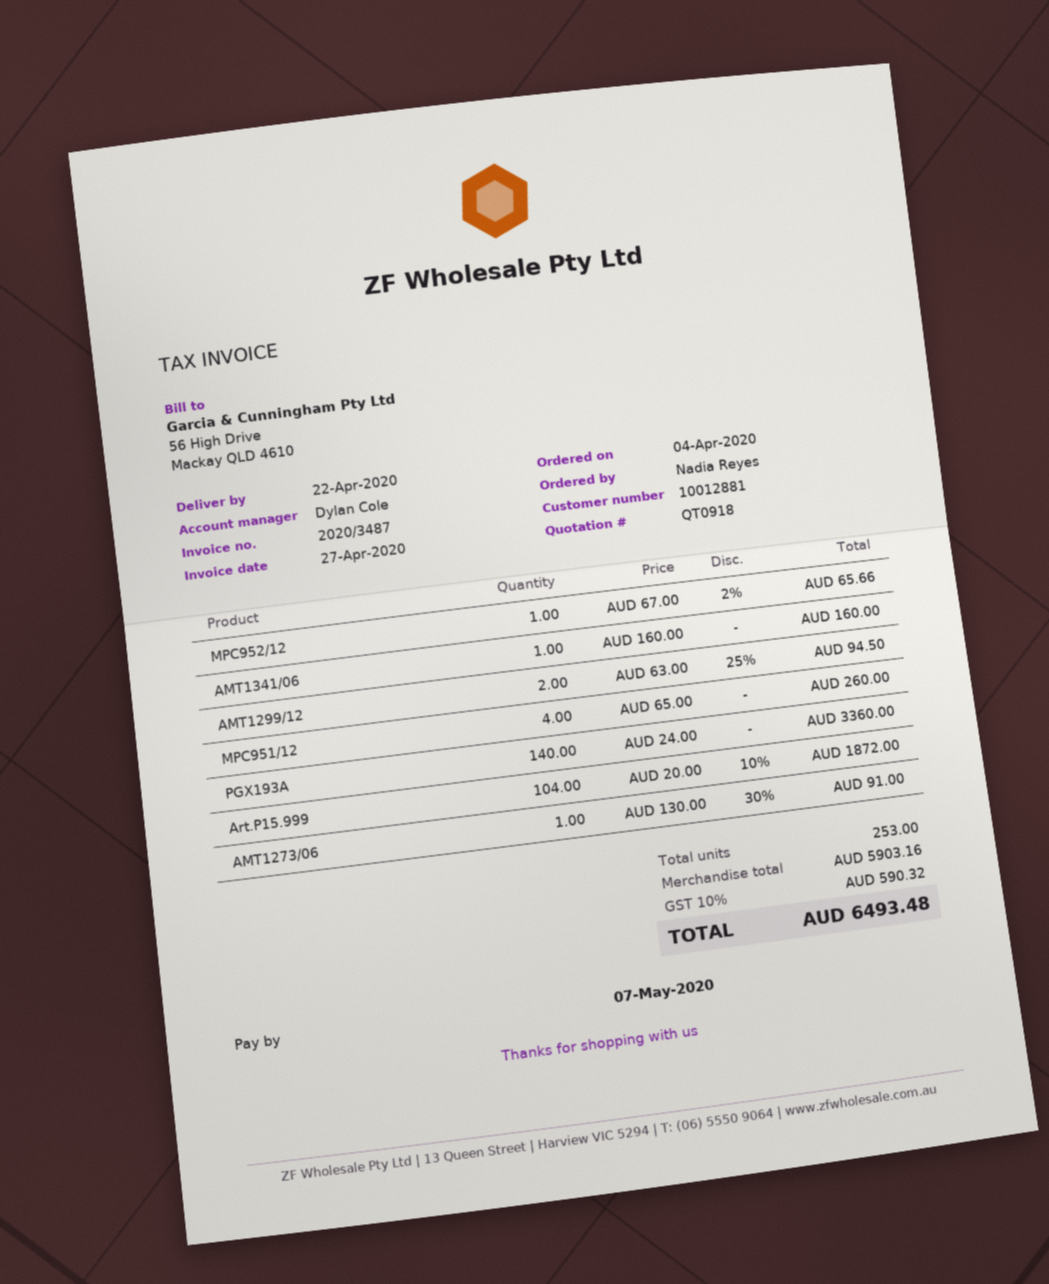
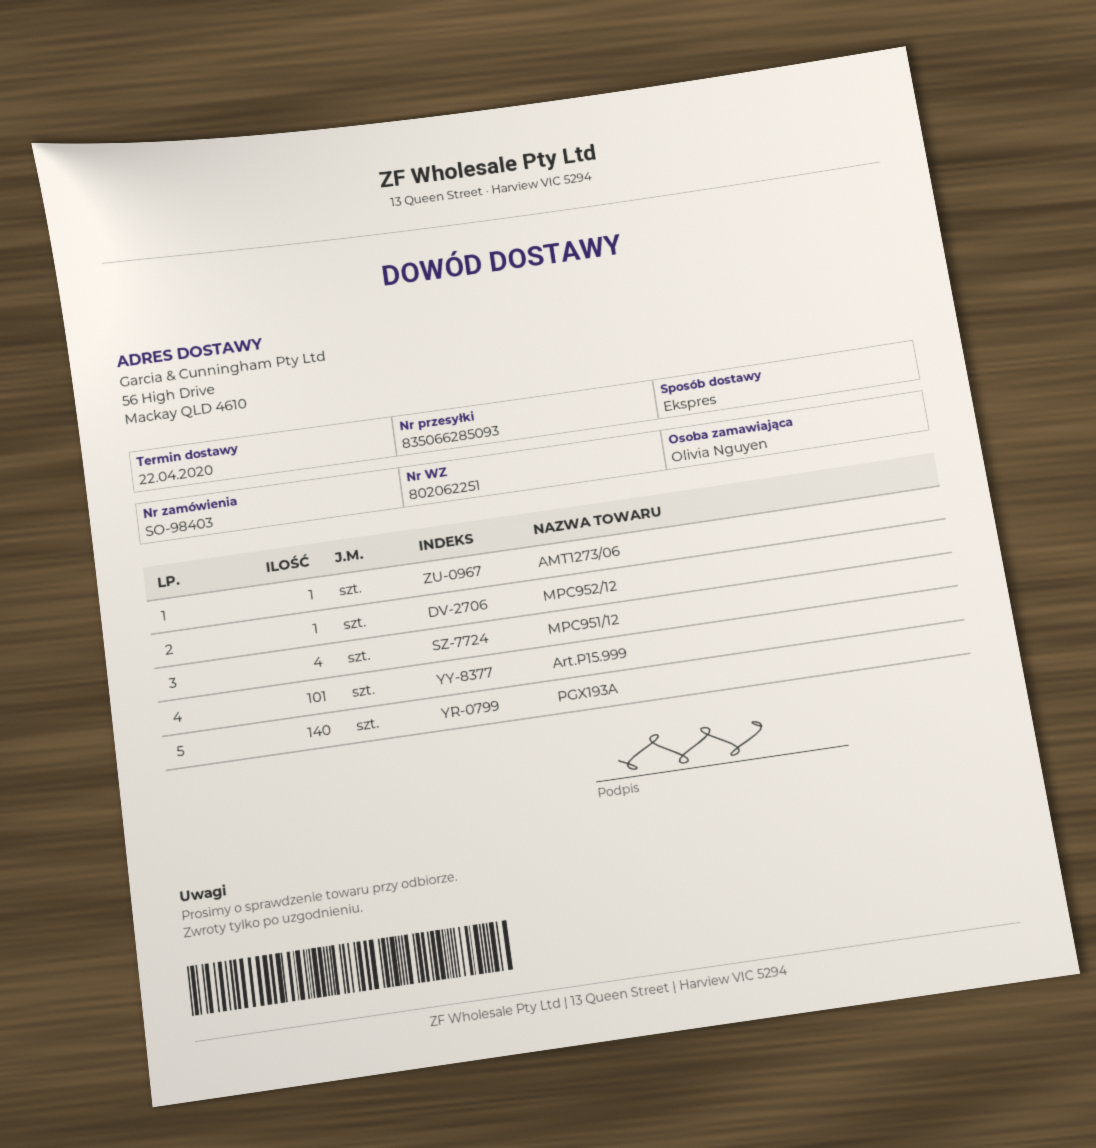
ordered by: Nadia Reyes -> Olivia Nguyen
AMT1341/06: 1 -> none
AMT1299/12: 2 -> none
Art.P15.999: 104 -> 101

